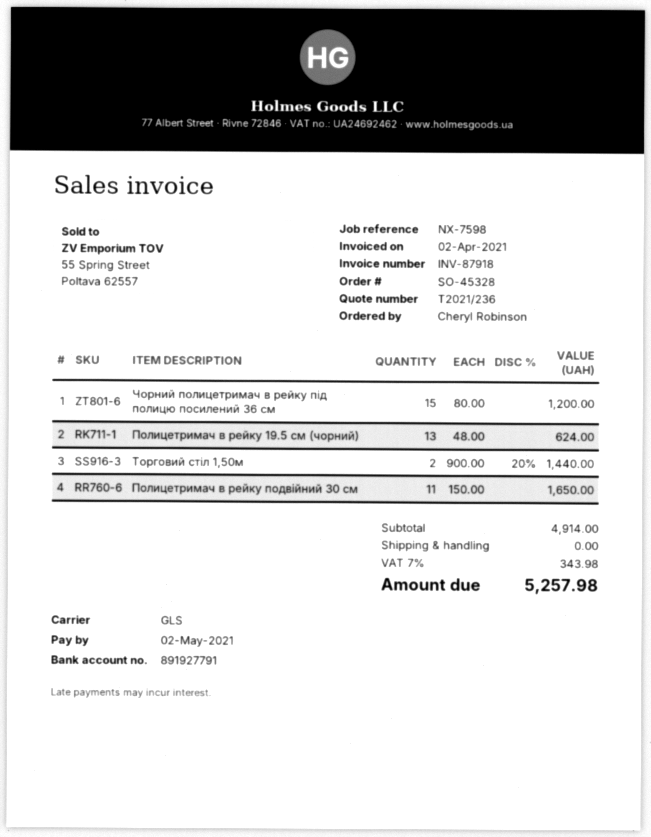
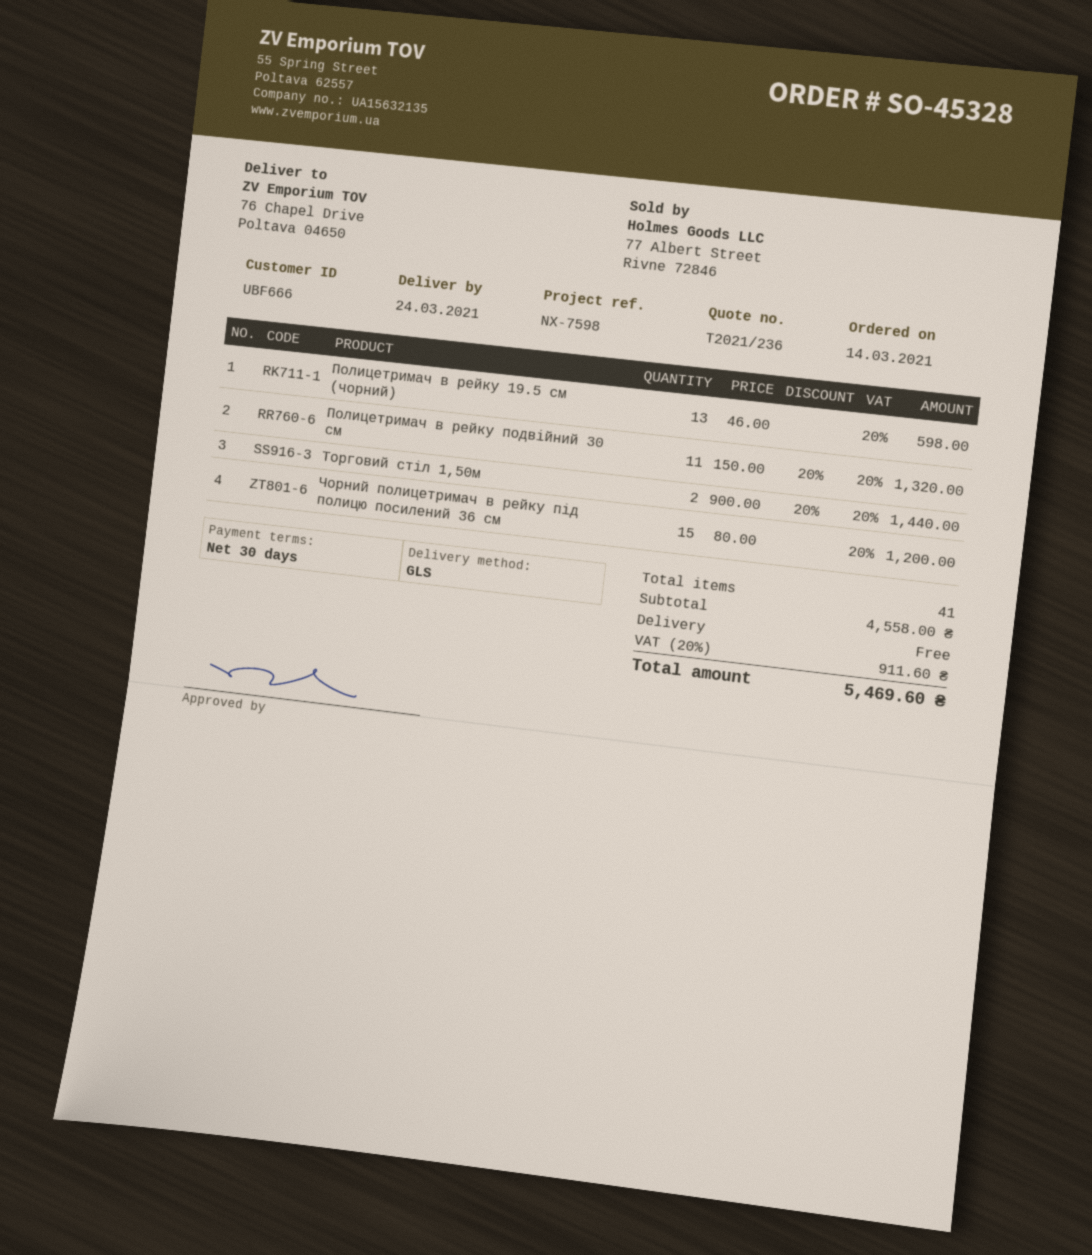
Полицетримач в рейку 19.5 см (чорний): 13 x 48.00 = 624.00 -> 13 x 46.00 = 598.00
Полицетримач в рейку подвійний 30 см: 11 x 150.00 = 1650.00 -> 11 x 150.00 - 20% = 1320.00
subtotal: 4914.00 -> 4558.00
tax: 7% = 343.98 -> 20% = 911.60
total: 5257.98 -> 5469.60

